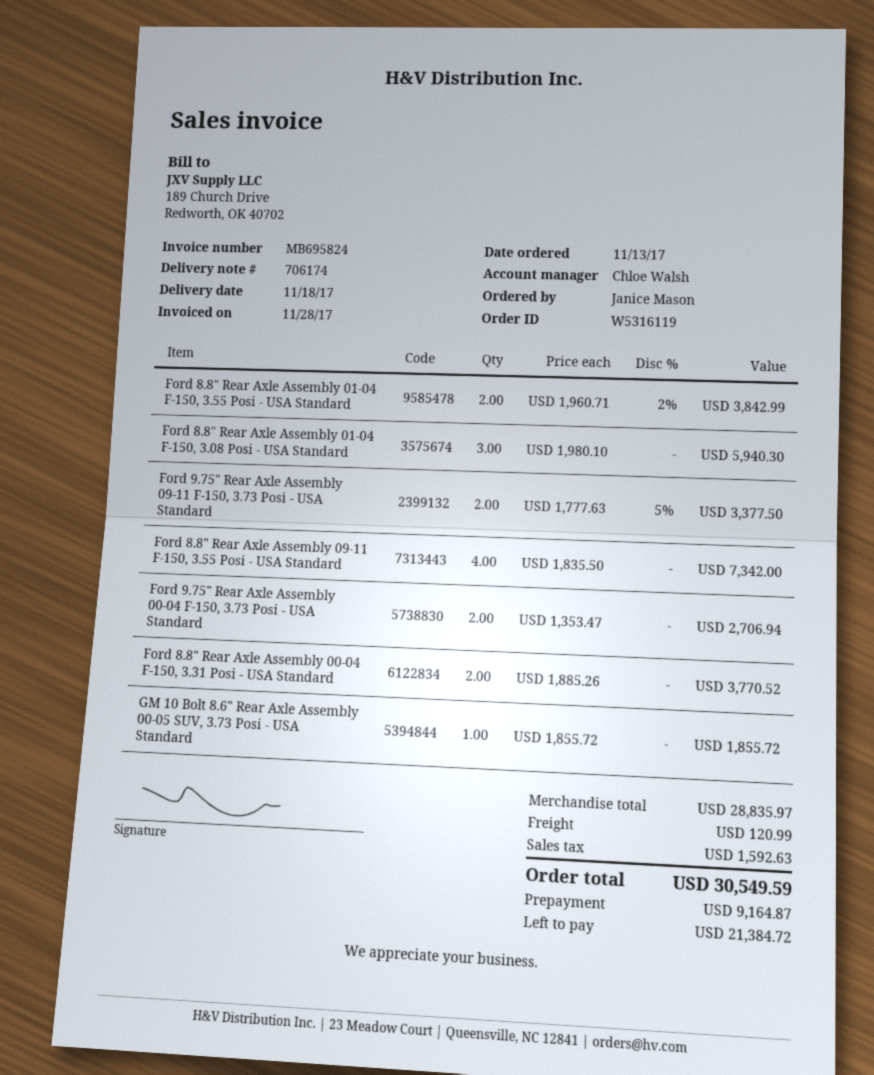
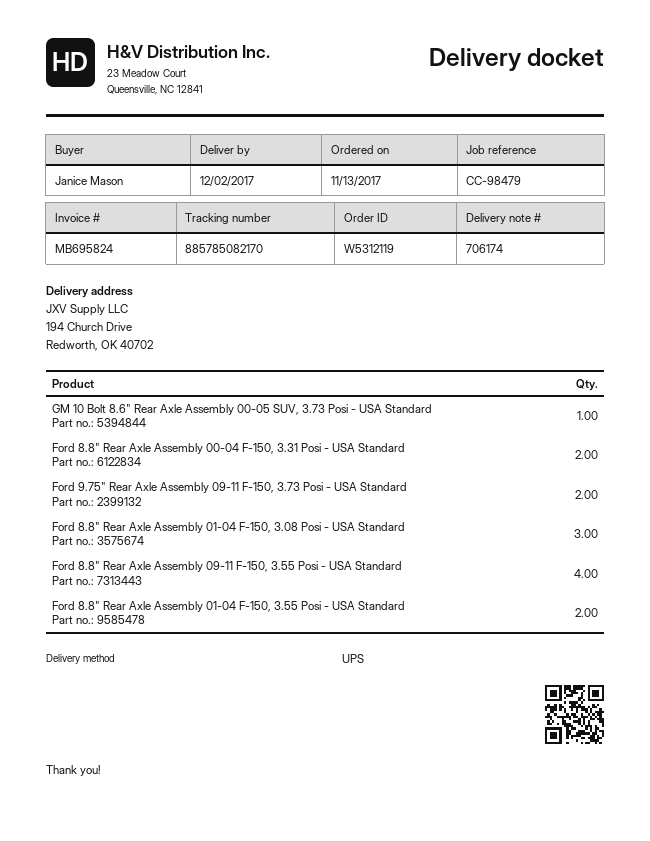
order number: W5316119 -> W5312119
delivery date: 2017-11-18 -> 2017-12-02
Ford 9.75" Rear Axle Assembly 00-04 F-150, 3.73 Posi - USA Standard: 2 -> none

